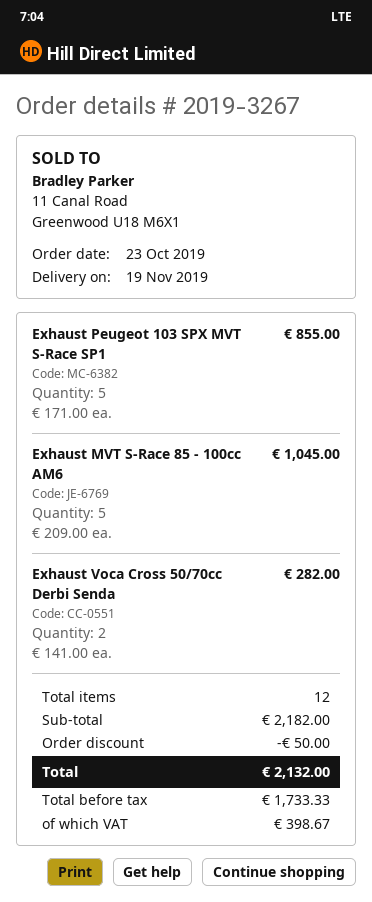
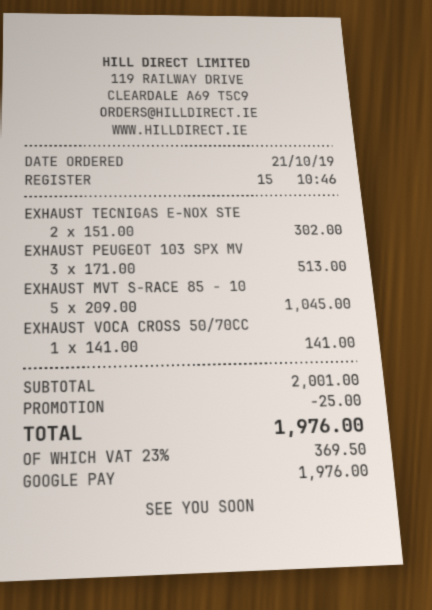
order date: 2019-10-23 -> 2019-10-21
Exhaust Peugeot 103 SPX MVT S-Race SP1: 5 x 171.00 = 855.00 -> 3 x 171.00 = 513.00
Exhaust Voca Cross 50/70cc Derbi Senda: 2 x 141.00 = 282.00 -> 1 x 141.00 = 141.00
EXHAUST TECNIGAS E-NOX STE: none -> 2 x 151.00 = 302.00
subtotal: 2182.00 -> 2001.00
discount: 50.00 -> 25.00
tax: 398.67 -> 369.50
total: 2132.00 -> 1976.00

